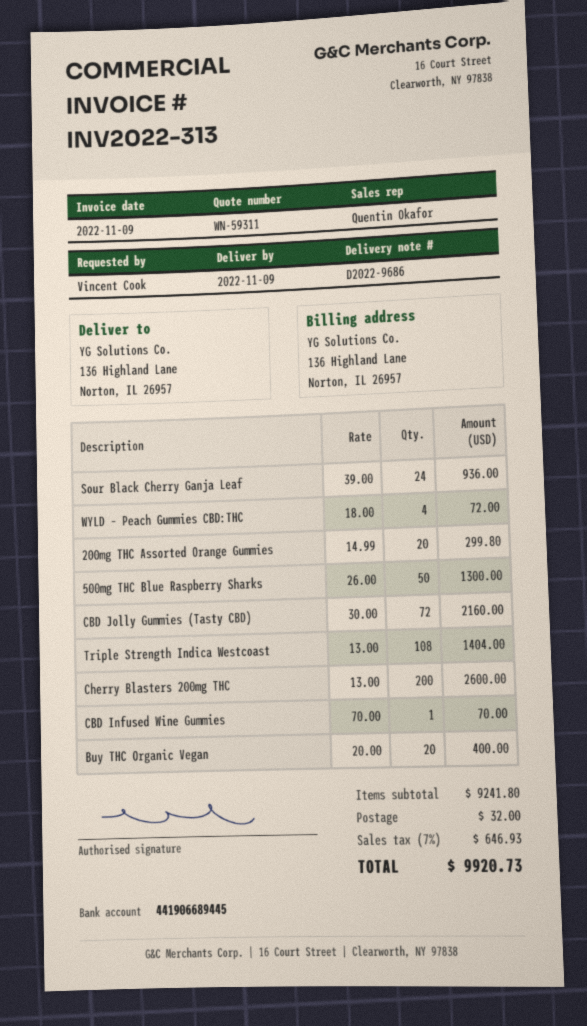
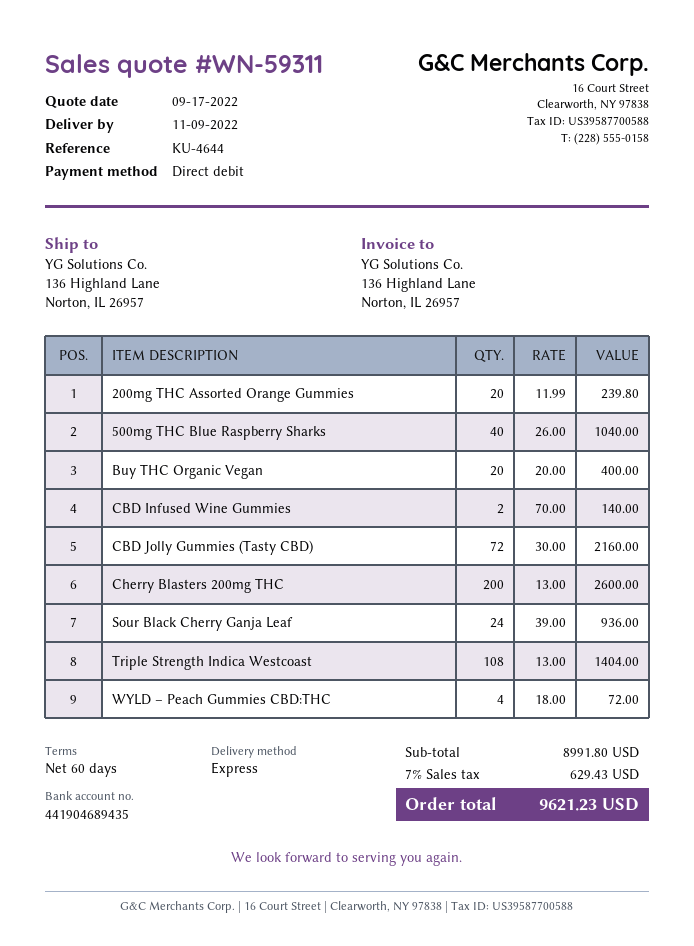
bank account: 441906689445 -> 441904689435
200mg THC Assorted Orange Gummies: 20 x 14.99 = 299.80 -> 20 x 11.99 = 239.80
500mg THC Blue Raspberry Sharks: 50 x 26.00 = 1300.00 -> 40 x 26.00 = 1040.00
CBD Infused Wine Gummies: 1 x 70.00 = 70.00 -> 2 x 70.00 = 140.00
subtotal: 9241.80 -> 8991.80
shipping: 32.00 -> none
tax: 7% = 646.93 -> 7% = 629.43
total: 9920.73 -> 9621.23

